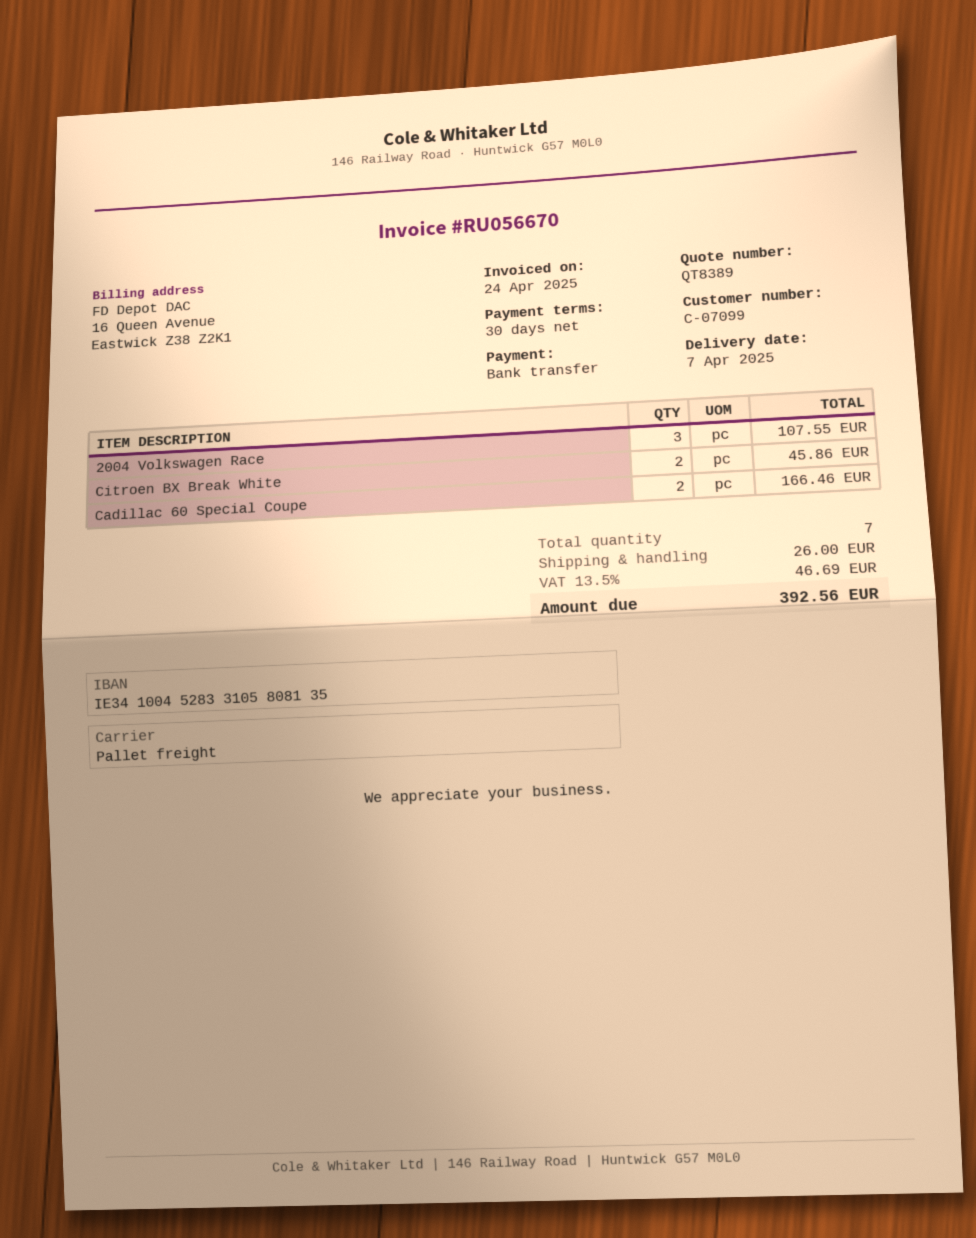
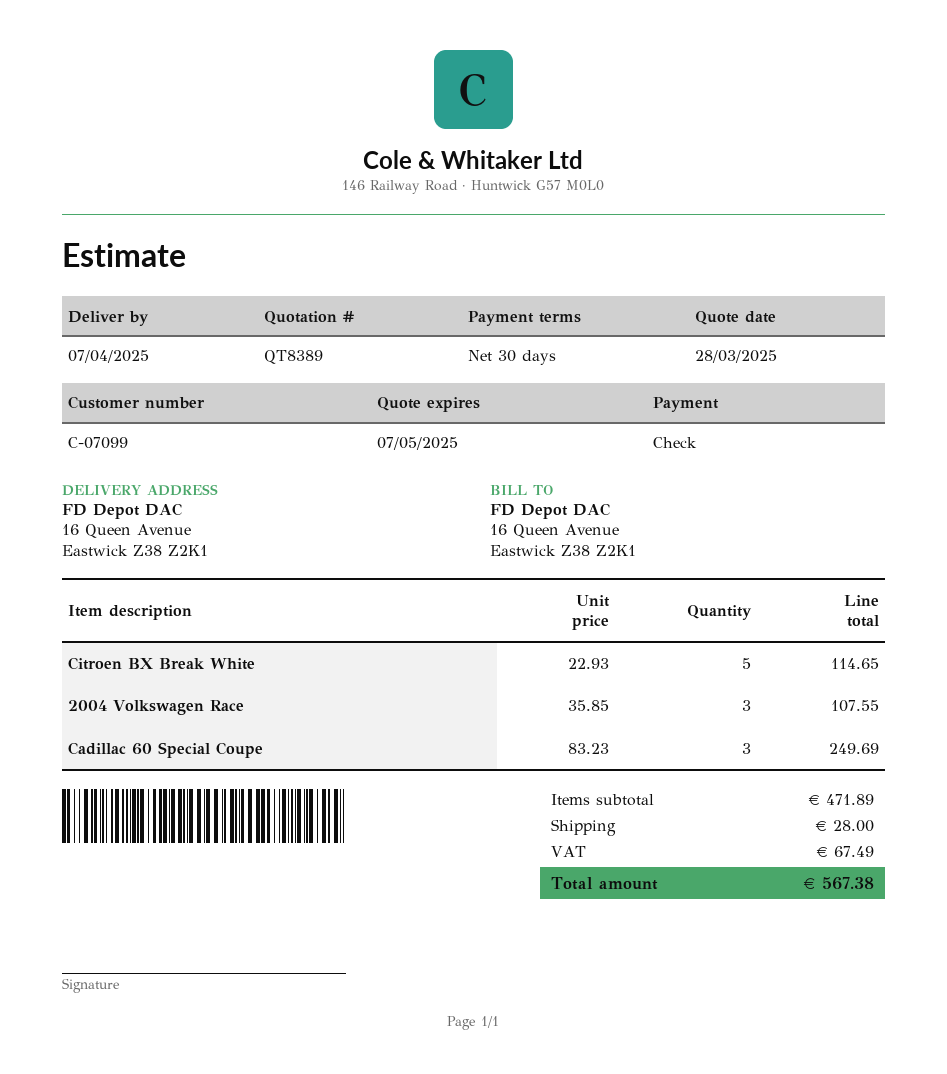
payment method: bank transfer -> cheque
Citroen BX Break White: 2 for 45.86 -> 5 for 114.65
Cadillac 60 Special Coupe: 2 for 166.46 -> 3 for 249.69
shipping: 26.00 -> 28.00
tax: 46.69 -> 67.49
total: 392.56 -> 567.38

